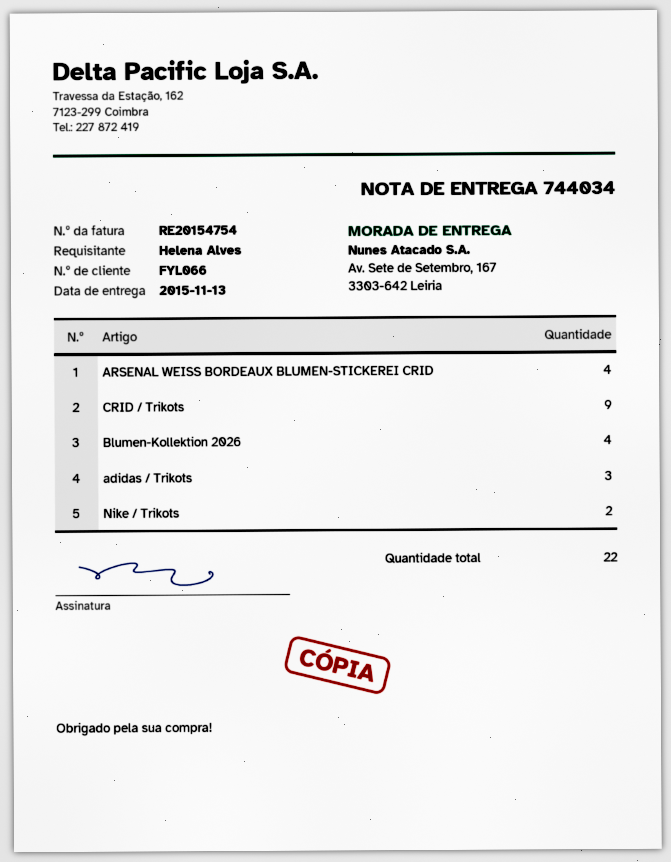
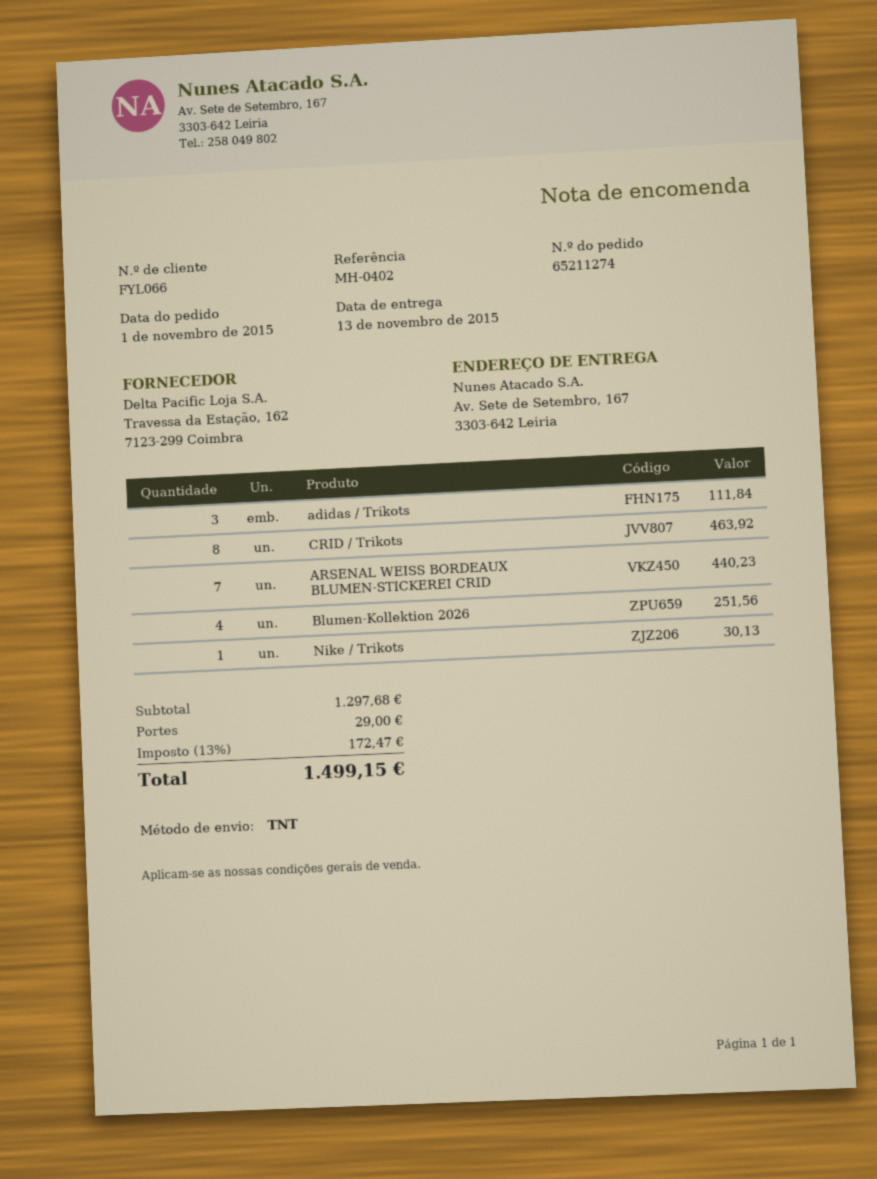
ARSENAL WEISS BORDEAUX BLUMEN-STICKEREI CRID: 4 -> 7
CRID / Trikots: 9 -> 8
Nike / Trikots: 2 -> 1

